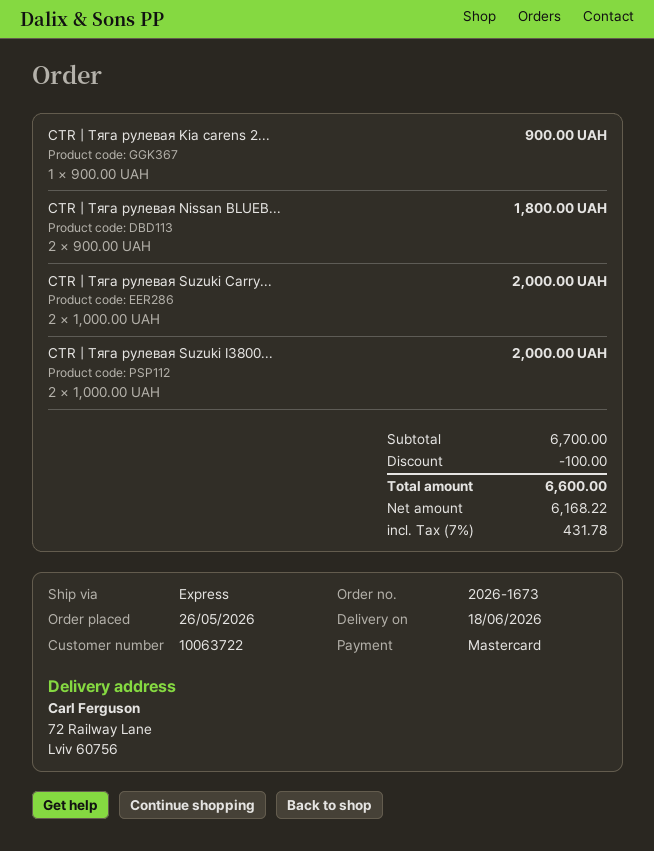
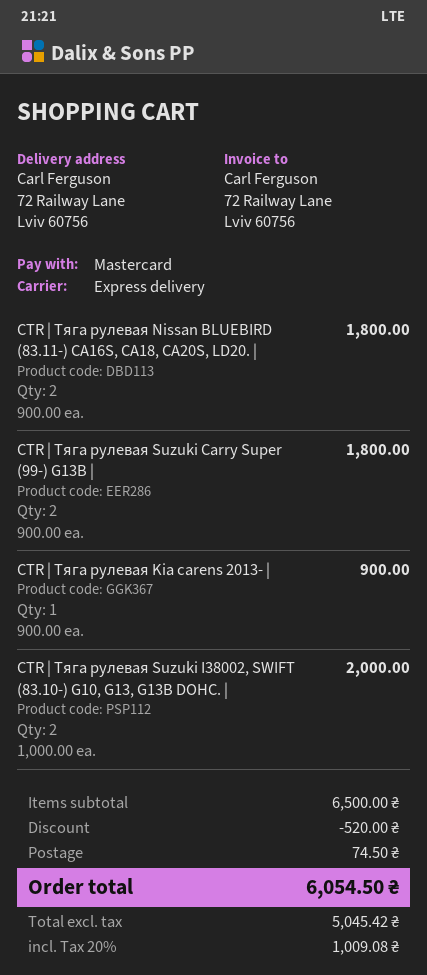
CTR | Тяга рулевая Suzuki Carry...: 2 x 1000.00 = 2000.00 -> 2 x 900.00 = 1800.00
subtotal: 6700.00 -> 6500.00
discount: 100.00 -> 520.00
shipping: none -> 74.50
net: 6168.22 -> 5045.42
tax: 7% = 431.78 -> 20% = 1009.08
total: 6600.00 -> 6054.50

